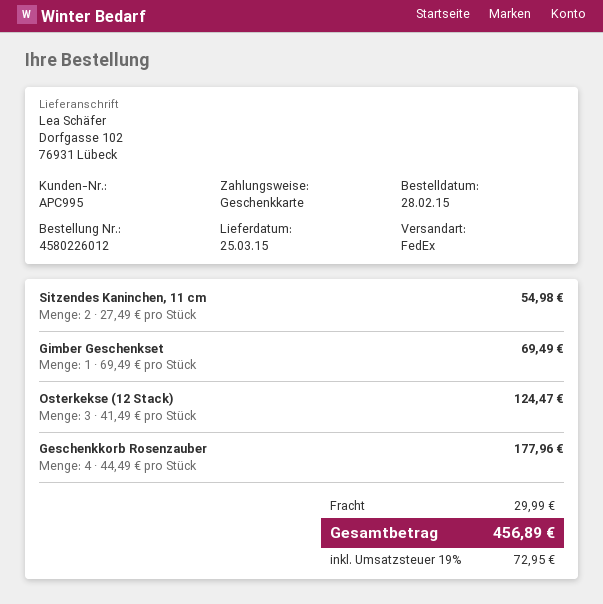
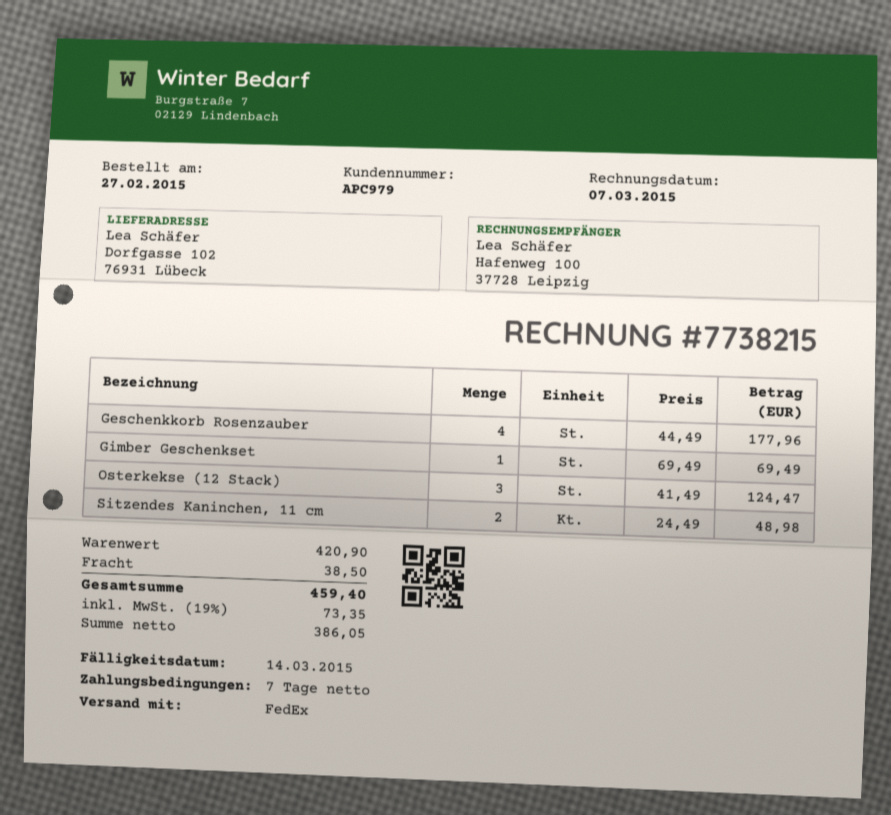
order date: 2015-02-28 -> 2015-02-27
customer number: APC995 -> APC979
Sitzendes Kaninchen, 11 cm: 2 x 27.49 = 54.98 -> 2 x 24.49 = 48.98
shipping: 29.99 -> 38.50
tax: 19% = 72.95 -> 19% = 73.35
total: 456.89 -> 459.40

